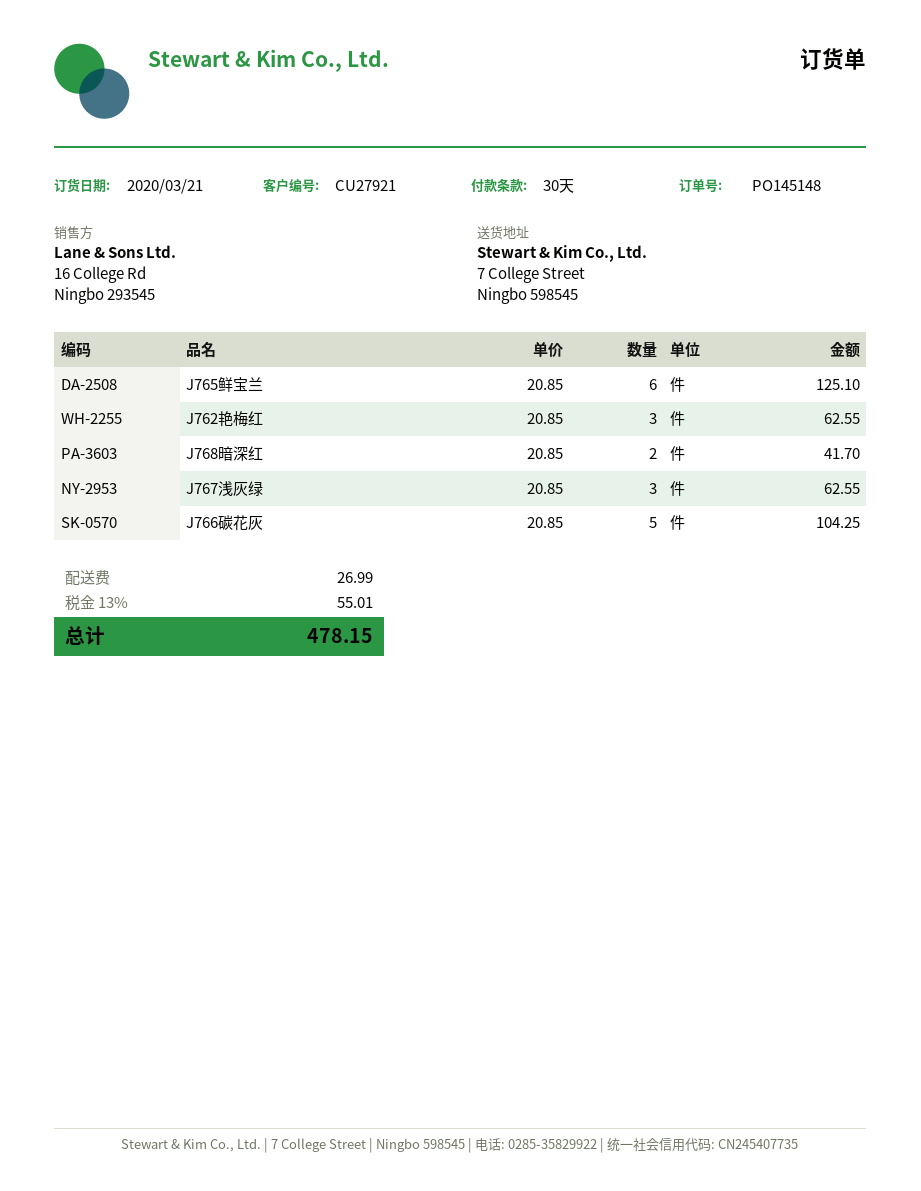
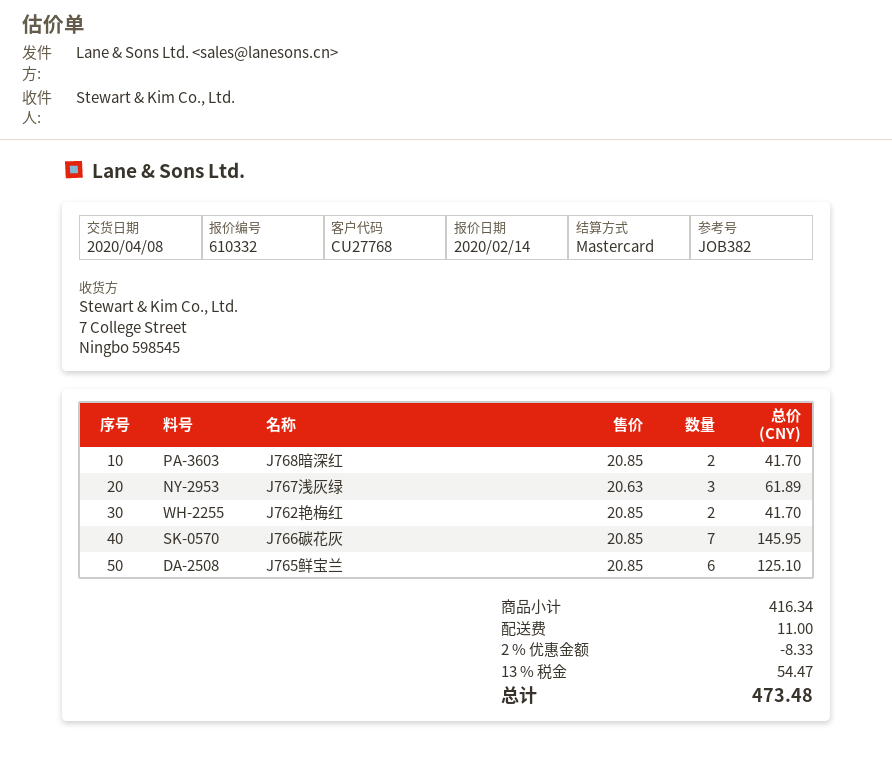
customer number: CU27921 -> CU27768
J762艳梅红: 3 x 20.85 = 62.55 -> 2 x 20.85 = 41.70
J767浅灰绿: 3 x 20.85 = 62.55 -> 3 x 20.63 = 61.89
J766碳花灰: 5 x 20.85 = 104.25 -> 7 x 20.85 = 145.95
discount: none -> 2% = 8.33
shipping: 26.99 -> 11.00
tax: 13% = 55.01 -> 13% = 54.47
total: 478.15 -> 473.48

